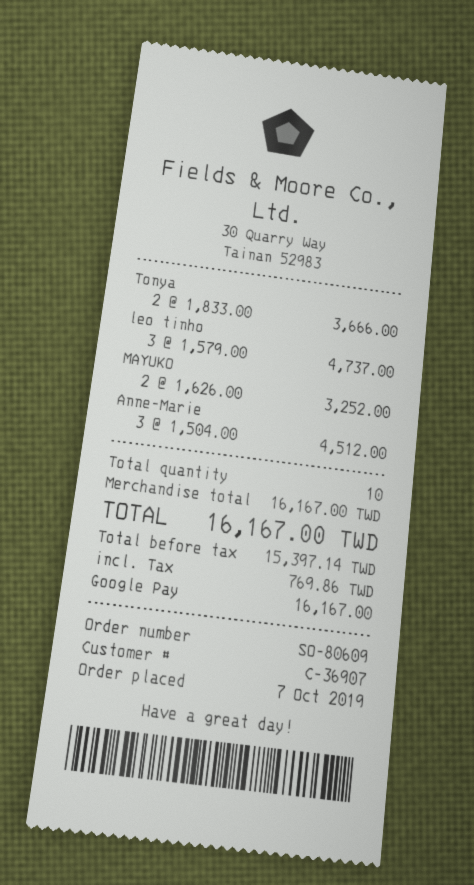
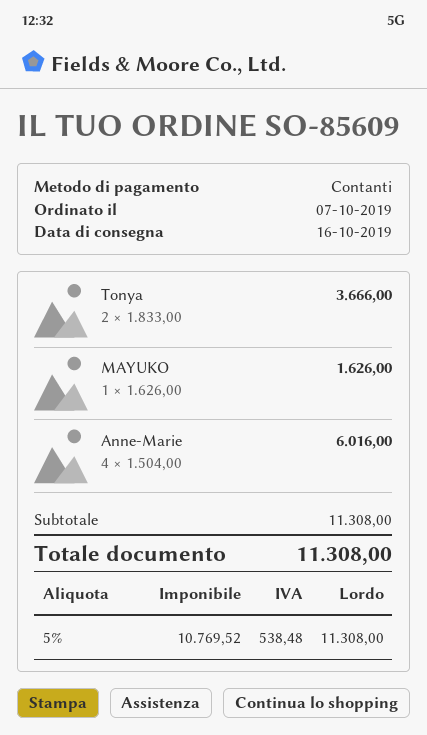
order number: SO-80609 -> SO-85609
payment method: Google Pay -> cash
leo tinho: 3 x 1579.00 = 4737.00 -> none
MAYUKO: 2 x 1626.00 = 3252.00 -> 1 x 1626.00 = 1626.00
Anne-Marie: 3 x 1504.00 = 4512.00 -> 4 x 1504.00 = 6016.00
subtotal: 16167.00 -> 11308.00
net: 15397.14 -> 10769.52
tax: 769.86 -> 538.48
total: 16167.00 -> 11308.00

